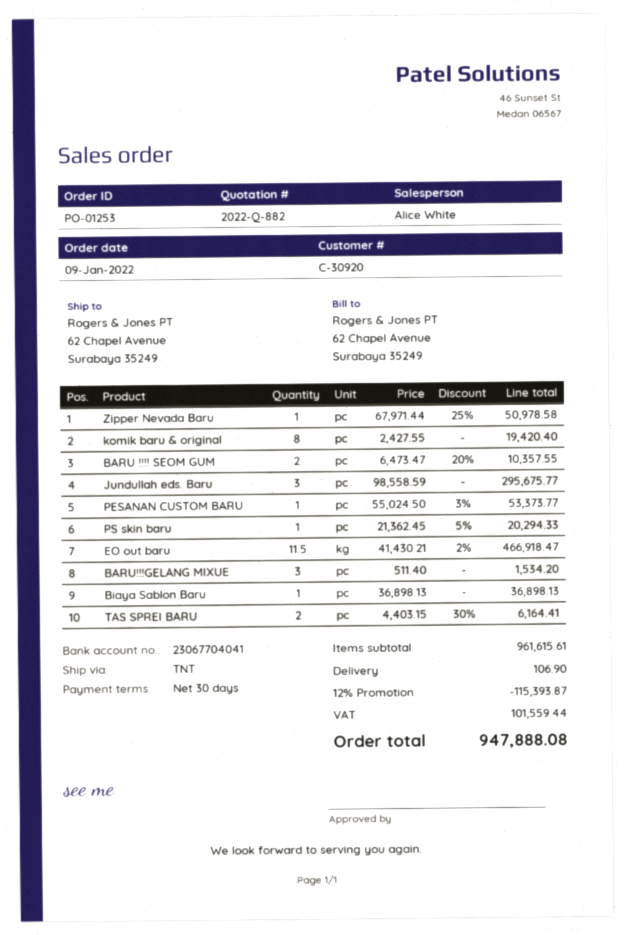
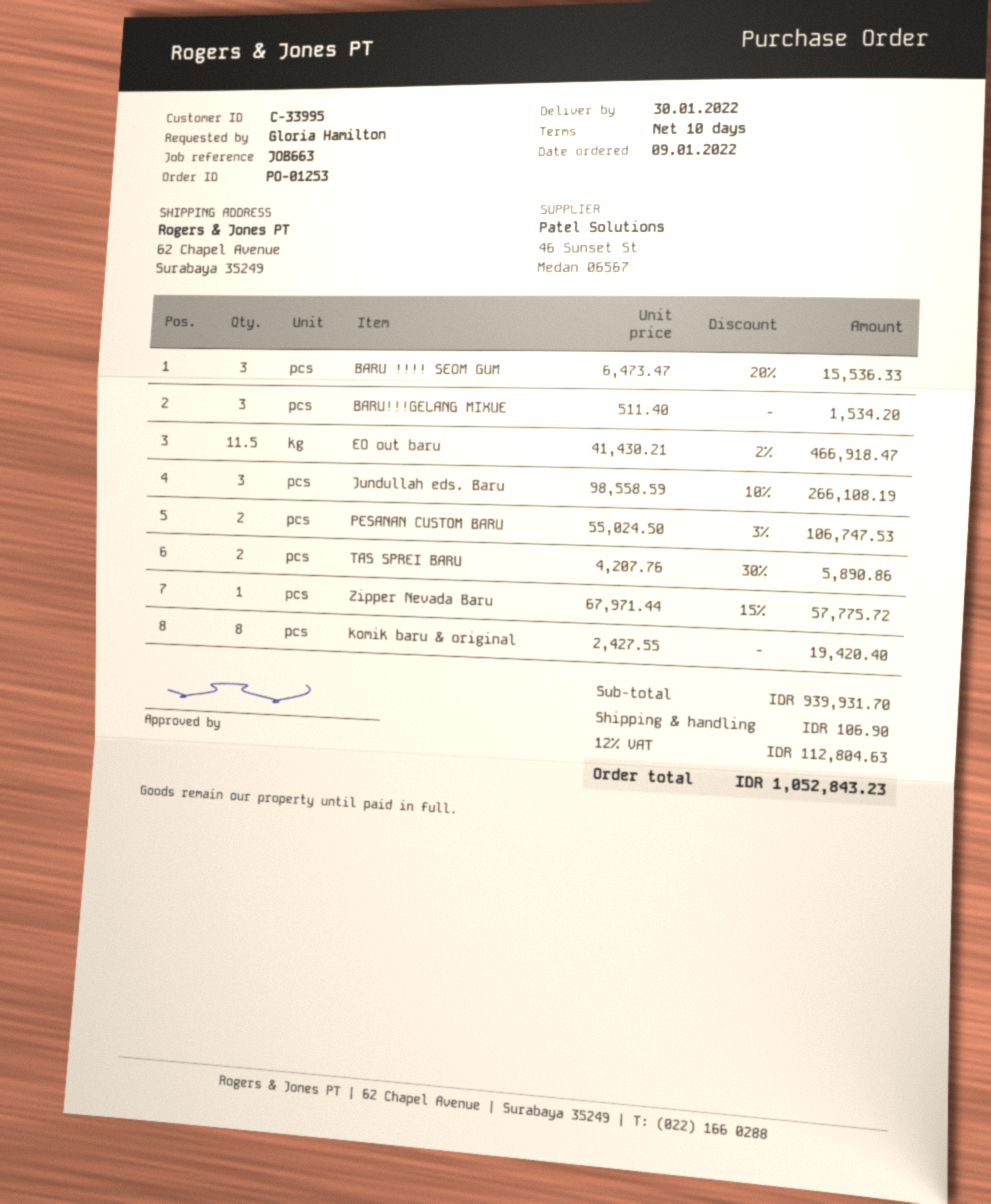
payment terms: 30 days -> 10 days
customer number: C-30920 -> C-33995
Zipper Nevada Baru: 1 x 67971.44 - 25% = 50978.58 -> 1 x 67971.44 - 15% = 57775.72
BARU !!!! SEOM GUM: 2 x 6473.47 - 20% = 10357.55 -> 3 x 6473.47 - 20% = 15536.33
Jundullah eds. Baru: 3 x 98558.59 = 295675.77 -> 3 x 98558.59 - 10% = 266108.19
PESANAN CUSTOM BARU: 1 x 55024.50 - 3% = 53373.77 -> 2 x 55024.50 - 3% = 106747.53
PS skin baru: 1 x 21362.45 - 5% = 20294.33 -> none
Biaya Sablon Baru: 1 x 36898.13 = 36898.13 -> none
TAS SPREI BARU: 2 x 4403.15 - 30% = 6164.41 -> 2 x 4207.76 - 30% = 5890.86
subtotal: 961615.61 -> 939931.70
discount: 12% = 115393.87 -> none
tax: 101559.44 -> 112804.63
total: 947888.08 -> 1052843.23

